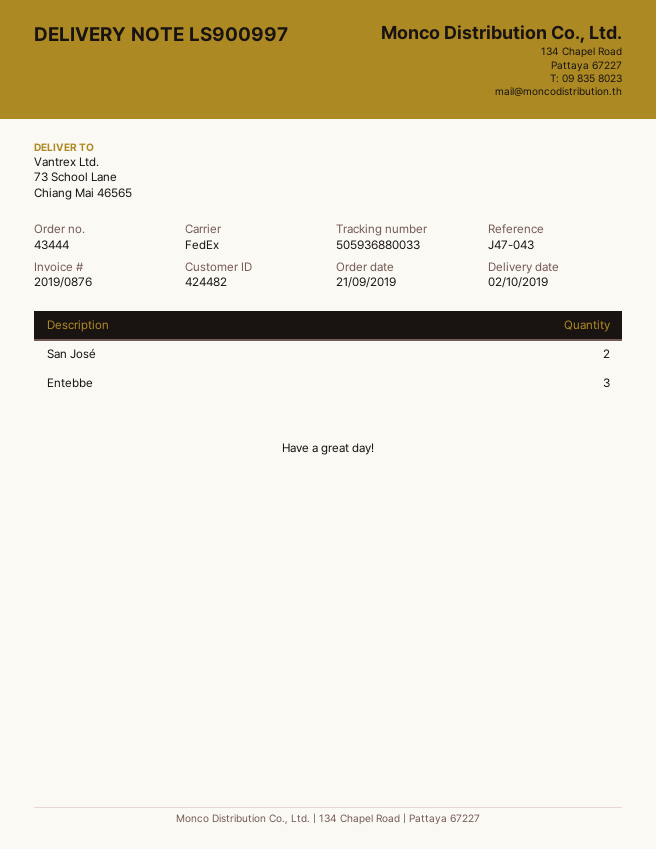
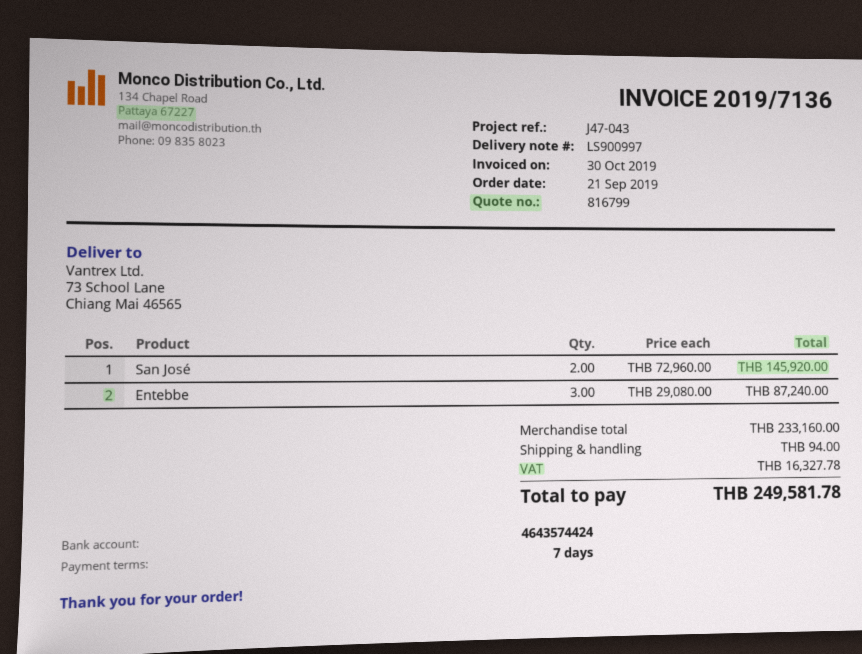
invoice number: 2019/0876 -> 2019/7136

